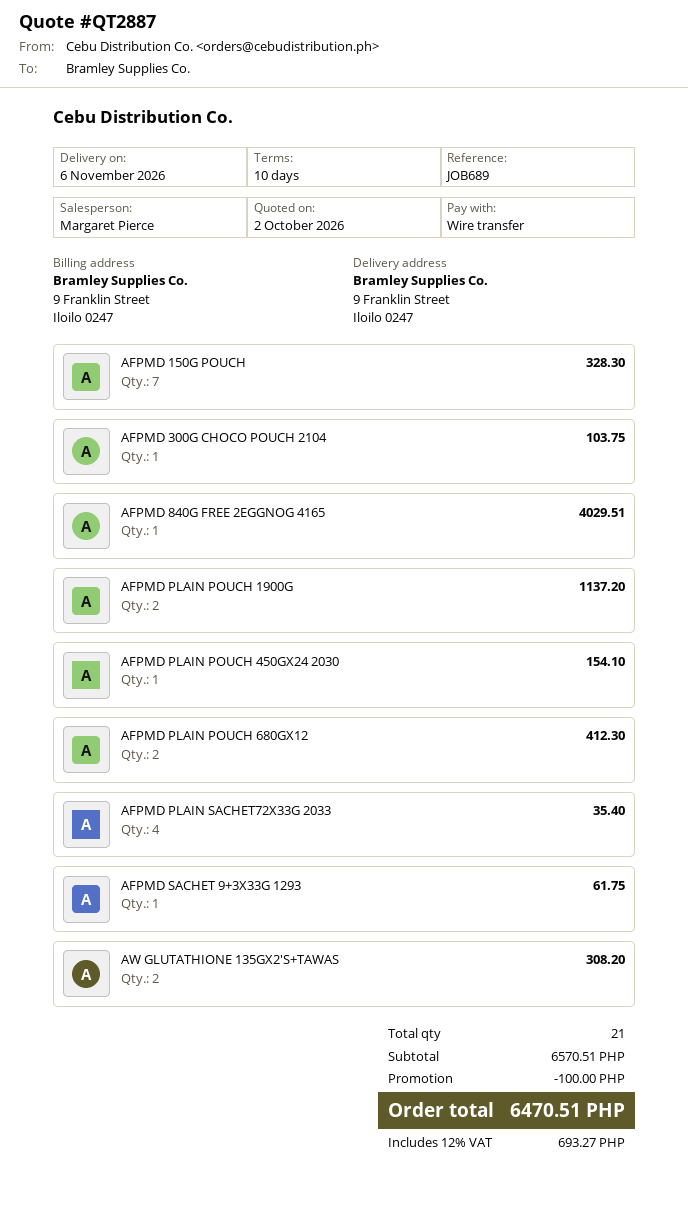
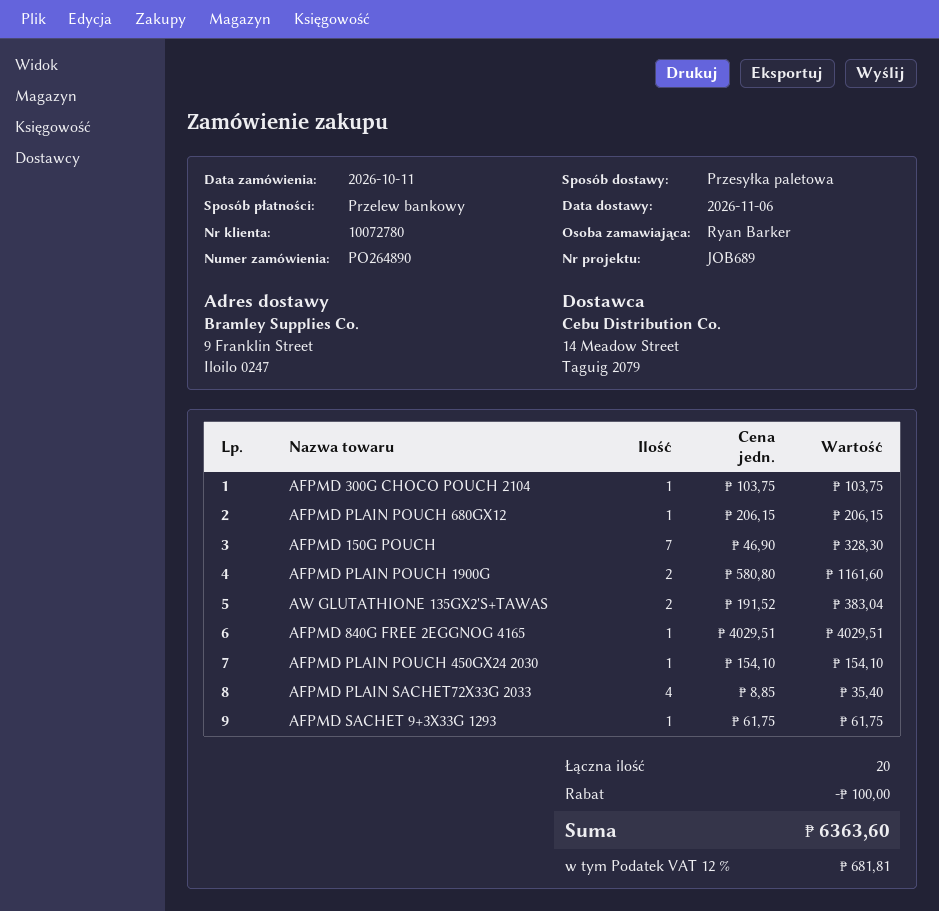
AFPMD PLAIN POUCH 1900G: 2 for 1137.20 -> 2 for 1161.60
AFPMD PLAIN POUCH 680GX12: 2 for 412.30 -> 1 for 206.15
AW GLUTATHIONE 135GX2'S+TAWAS: 2 for 308.20 -> 2 for 383.04
total quantity: 21 -> 20
tax: 12% = 693.27 -> 12% = 681.81
total: 6470.51 -> 6363.60

